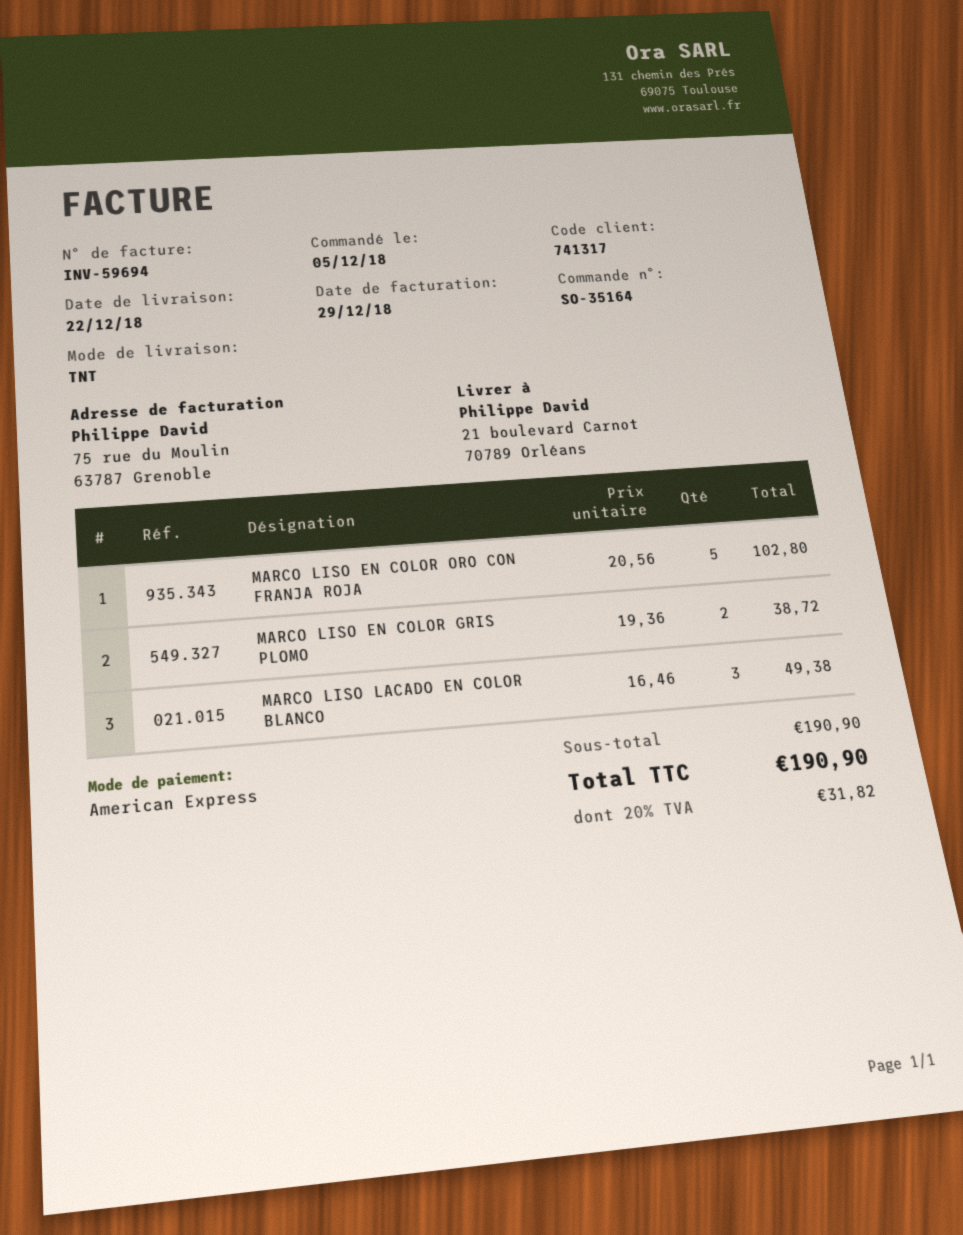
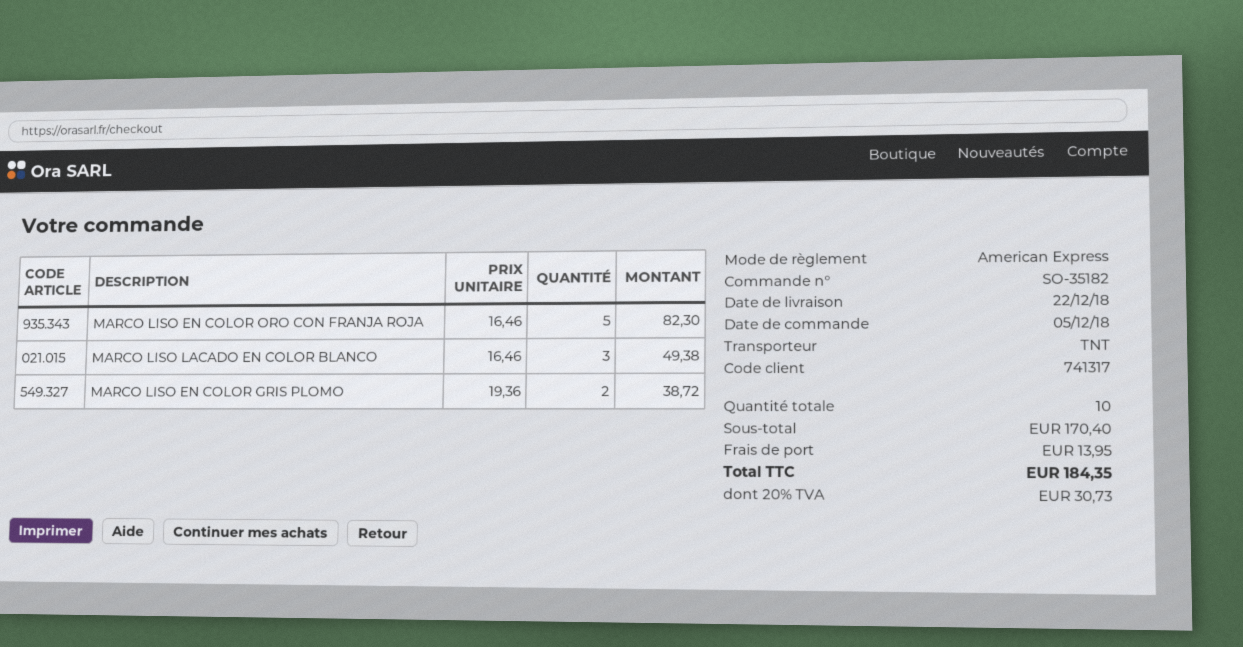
order number: SO-35164 -> SO-35182
MARCO LISO EN COLOR ORO CON FRANJA ROJA: 5 x 20.56 = 102.80 -> 5 x 16.46 = 82.30
subtotal: 190.90 -> 170.40
shipping: none -> 13.95
tax: 20% = 31.82 -> 20% = 30.73
total: 190.90 -> 184.35

